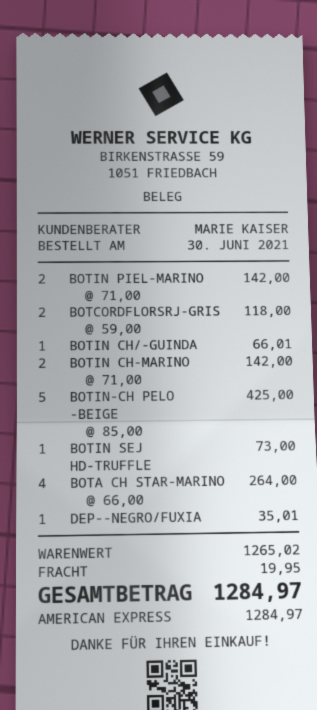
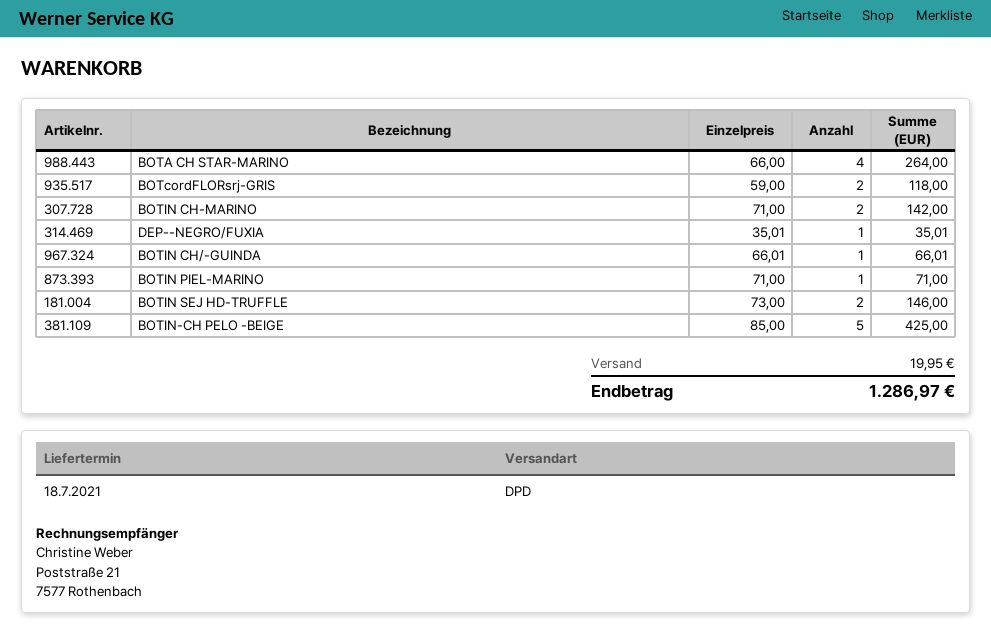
BOTIN PIEL-MARINO: 2 x 71.00 = 142.00 -> 1 x 71.00 = 71.00
BOTIN SEJ HD-TRUFFLE: 1 x 73.00 = 73.00 -> 2 x 73.00 = 146.00
total: 1284.97 -> 1286.97

